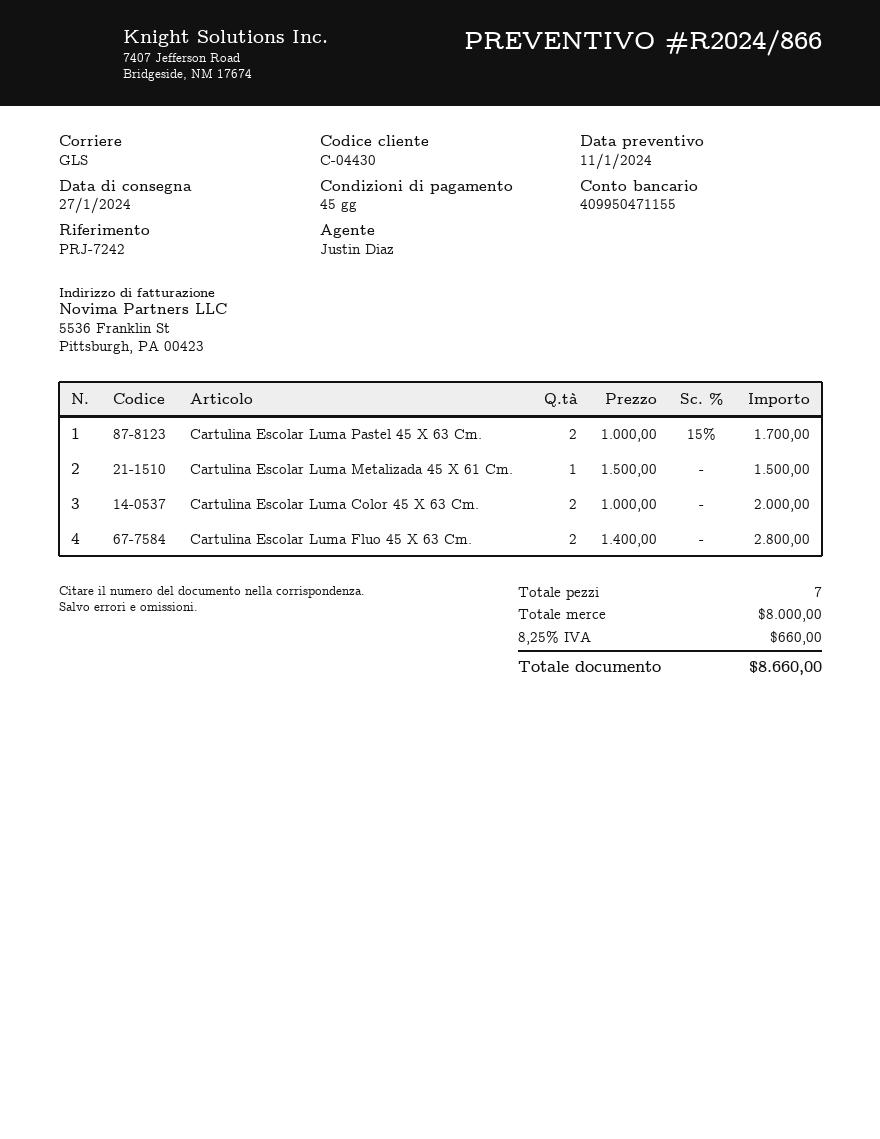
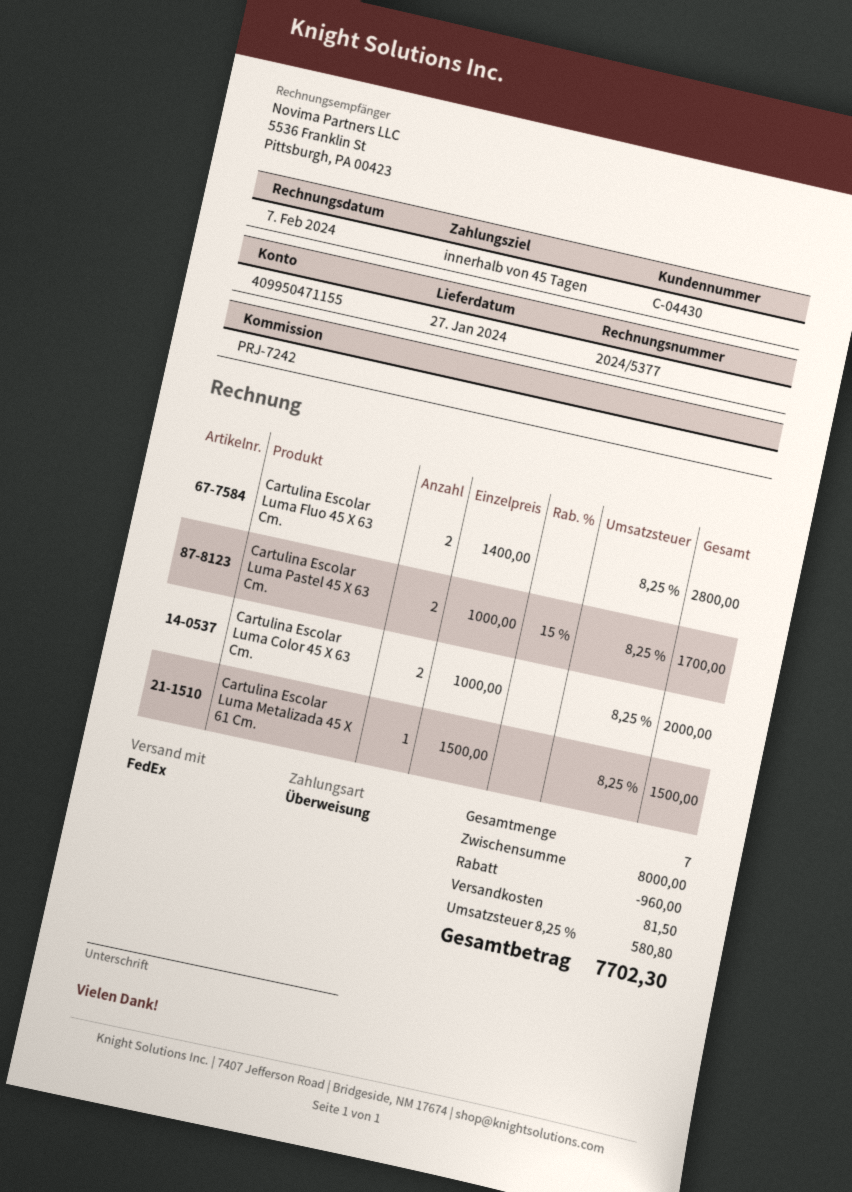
shipping method: GLS -> FedEx
discount: none -> 960.00
shipping: none -> 81.50
tax: 8.25% = 660.00 -> 8.25% = 580.80
total: 8660.00 -> 7702.30

